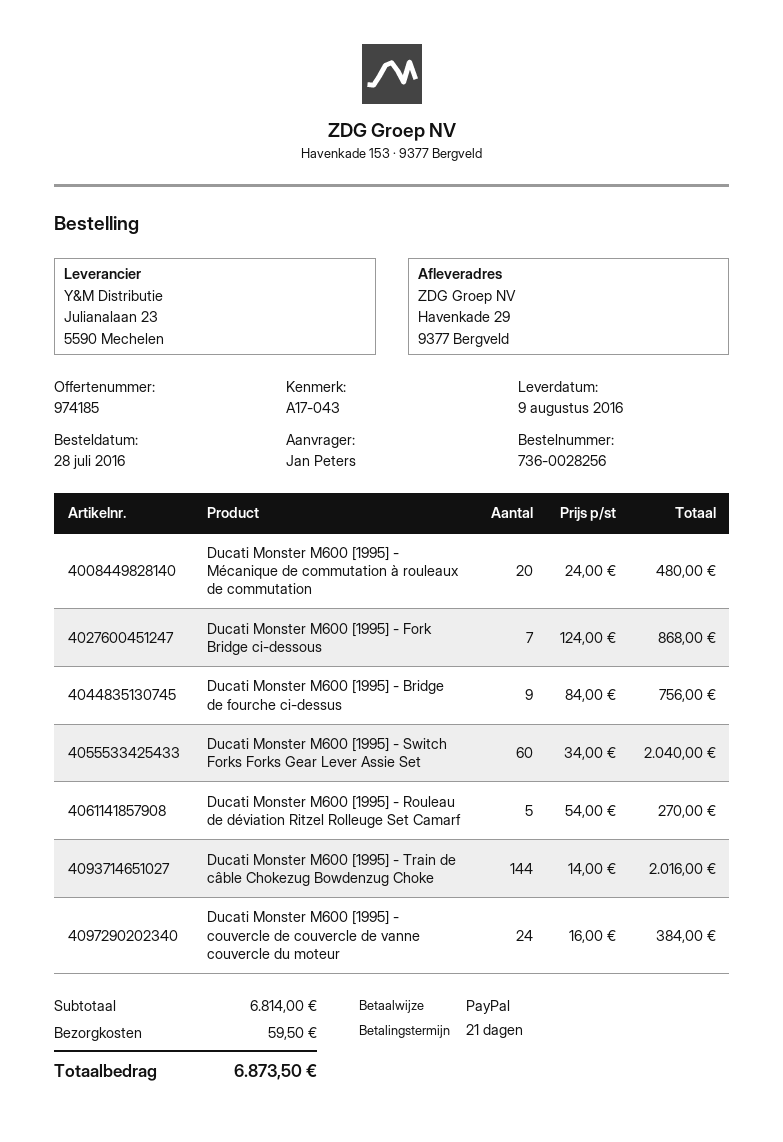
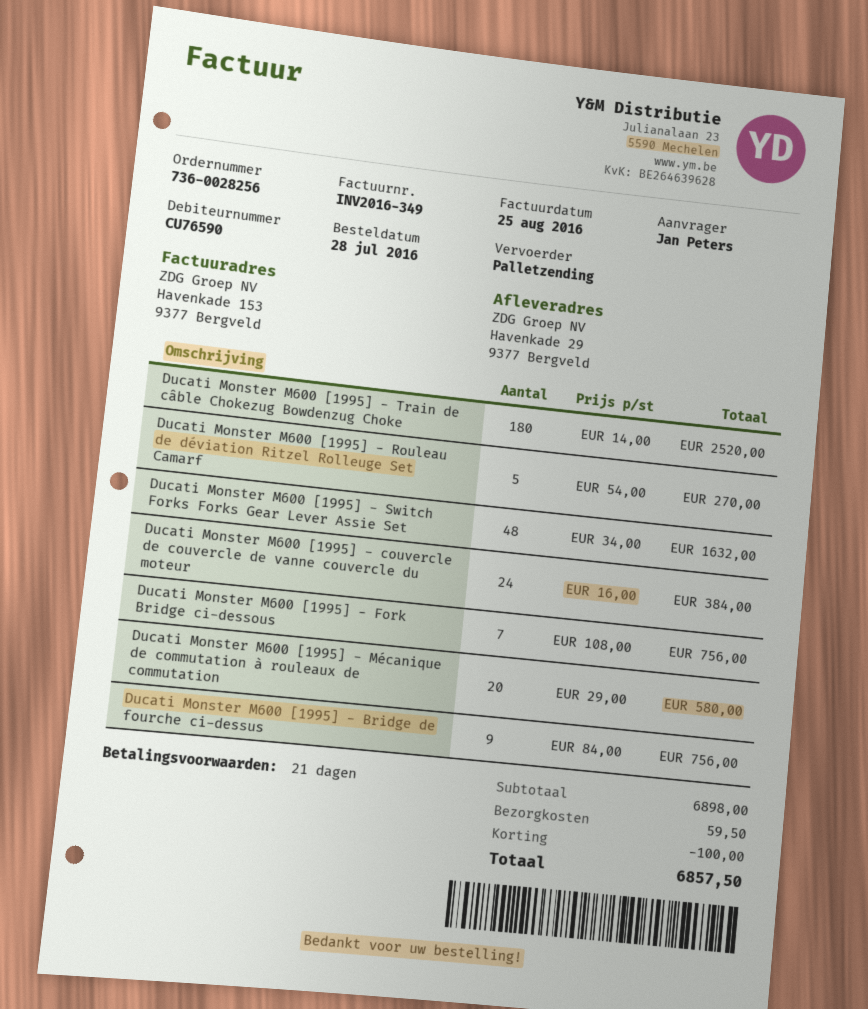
Ducati Monster M600 [1995] - Mécanique de commutation à rouleaux de commutation: 20 x 24.00 = 480.00 -> 20 x 29.00 = 580.00
Ducati Monster M600 [1995] - Fork Bridge ci-dessous: 7 x 124.00 = 868.00 -> 7 x 108.00 = 756.00
Ducati Monster M600 [1995] - Switch Forks Forks Gear Lever Assie Set: 60 x 34.00 = 2040.00 -> 48 x 34.00 = 1632.00
Ducati Monster M600 [1995] - Train de câble Chokezug Bowdenzug Choke: 144 x 14.00 = 2016.00 -> 180 x 14.00 = 2520.00
subtotal: 6814.00 -> 6898.00
discount: none -> 100.00
total: 6873.50 -> 6857.50

